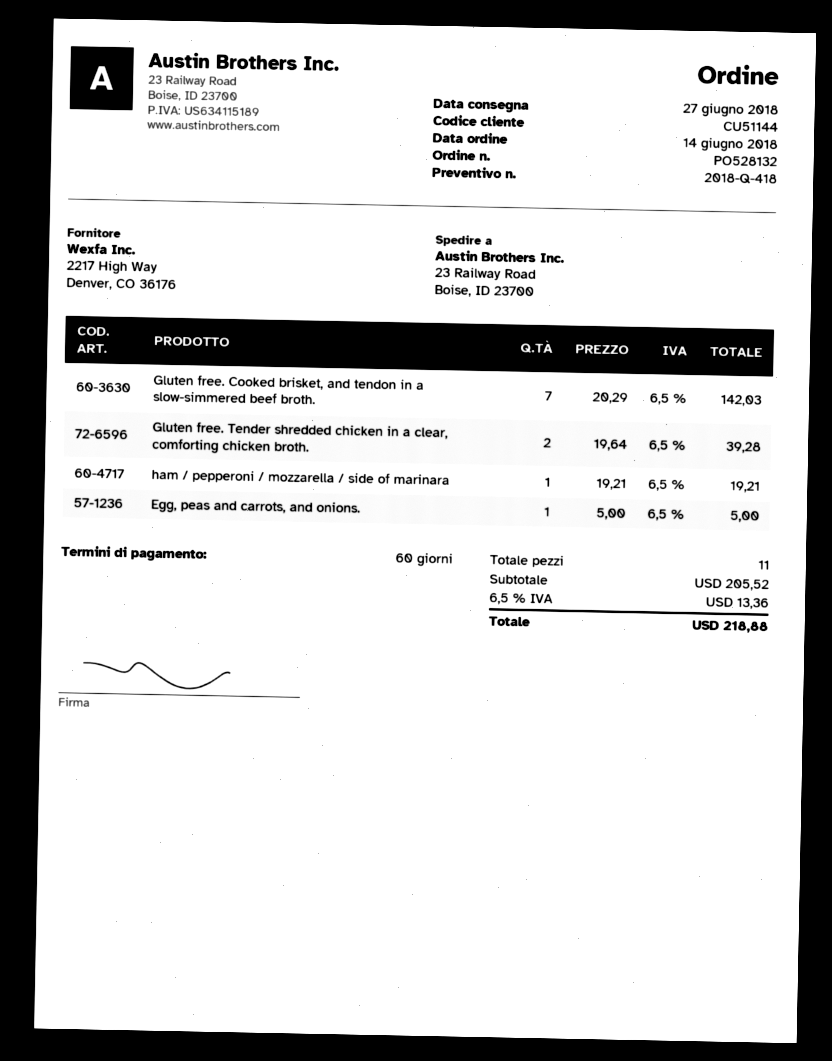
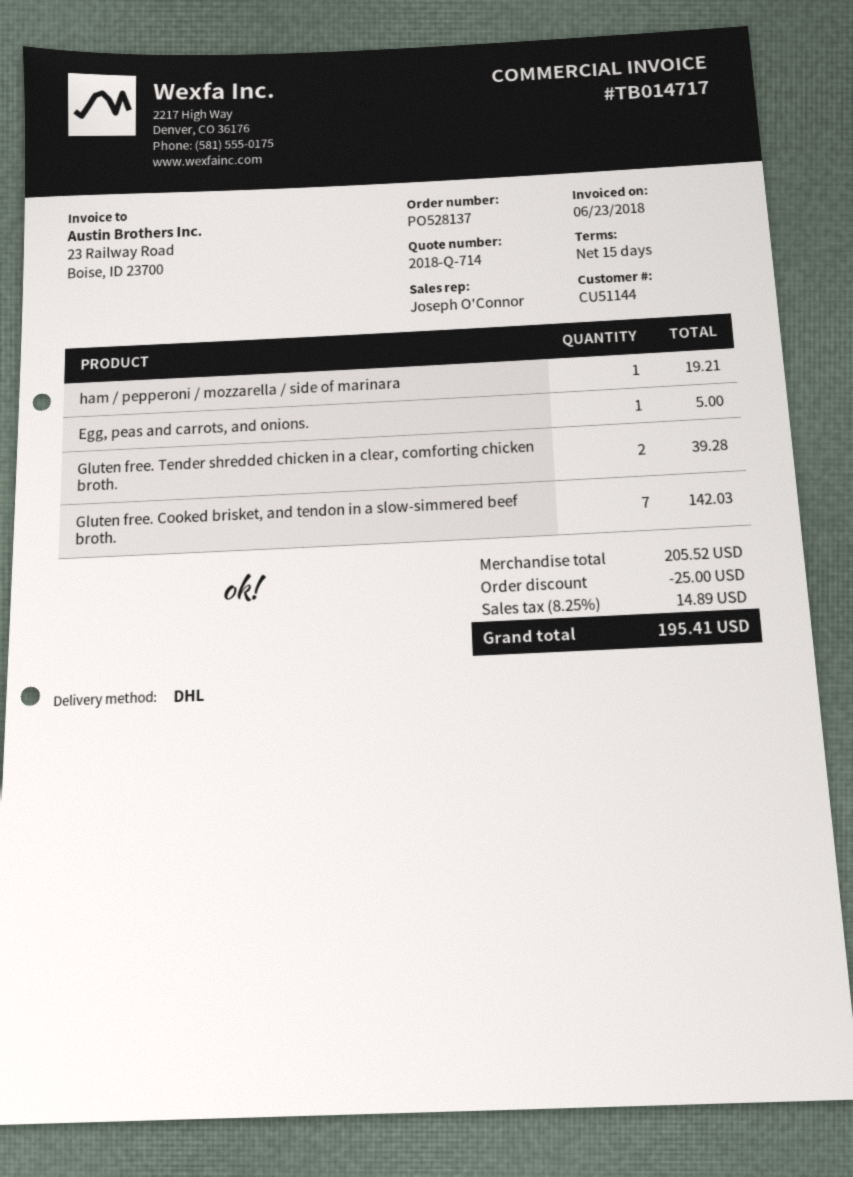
quote number: 2018-Q-418 -> 2018-Q-714
order number: PO528132 -> PO528137
payment terms: 60 days -> 15 days
discount: none -> 25.00
tax: 6.5% = 13.36 -> 8.25% = 14.89
total: 218.88 -> 195.41

